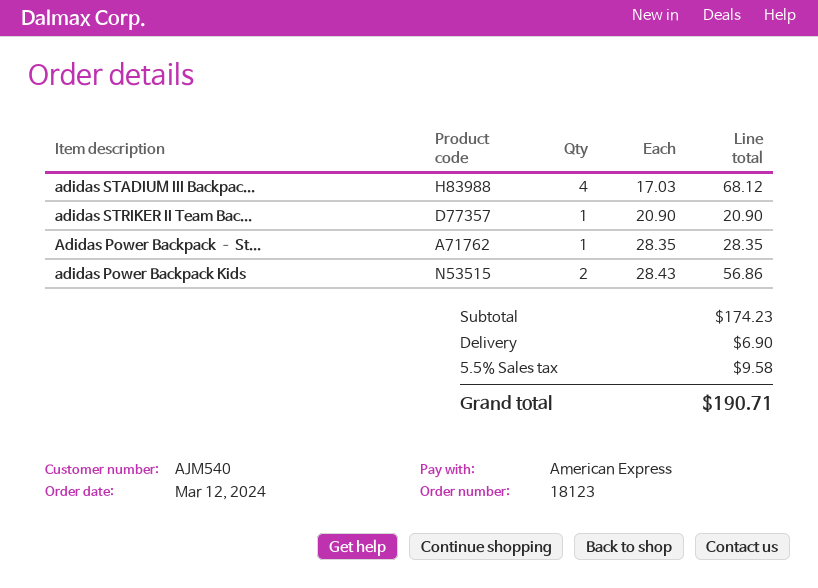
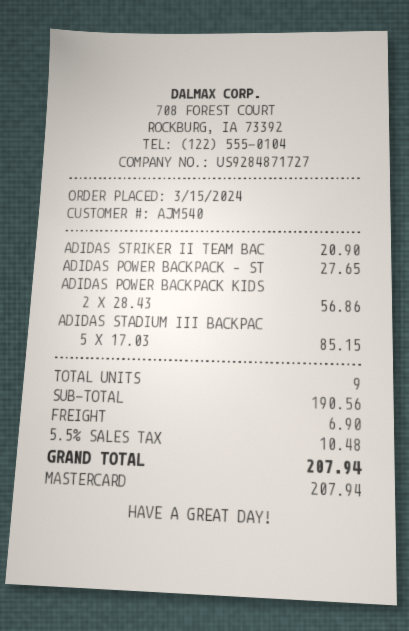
order date: 2024-03-12 -> 2024-03-15
payment method: American Express -> Mastercard
adidas STADIUM III Backpac...: 4 x 17.03 = 68.12 -> 5 x 17.03 = 85.15
Adidas Power Backpack – St...: 1 x 28.35 = 28.35 -> 1 x 27.65 = 27.65
subtotal: 174.23 -> 190.56
tax: 5.5% = 9.58 -> 5.5% = 10.48
total: 190.71 -> 207.94

